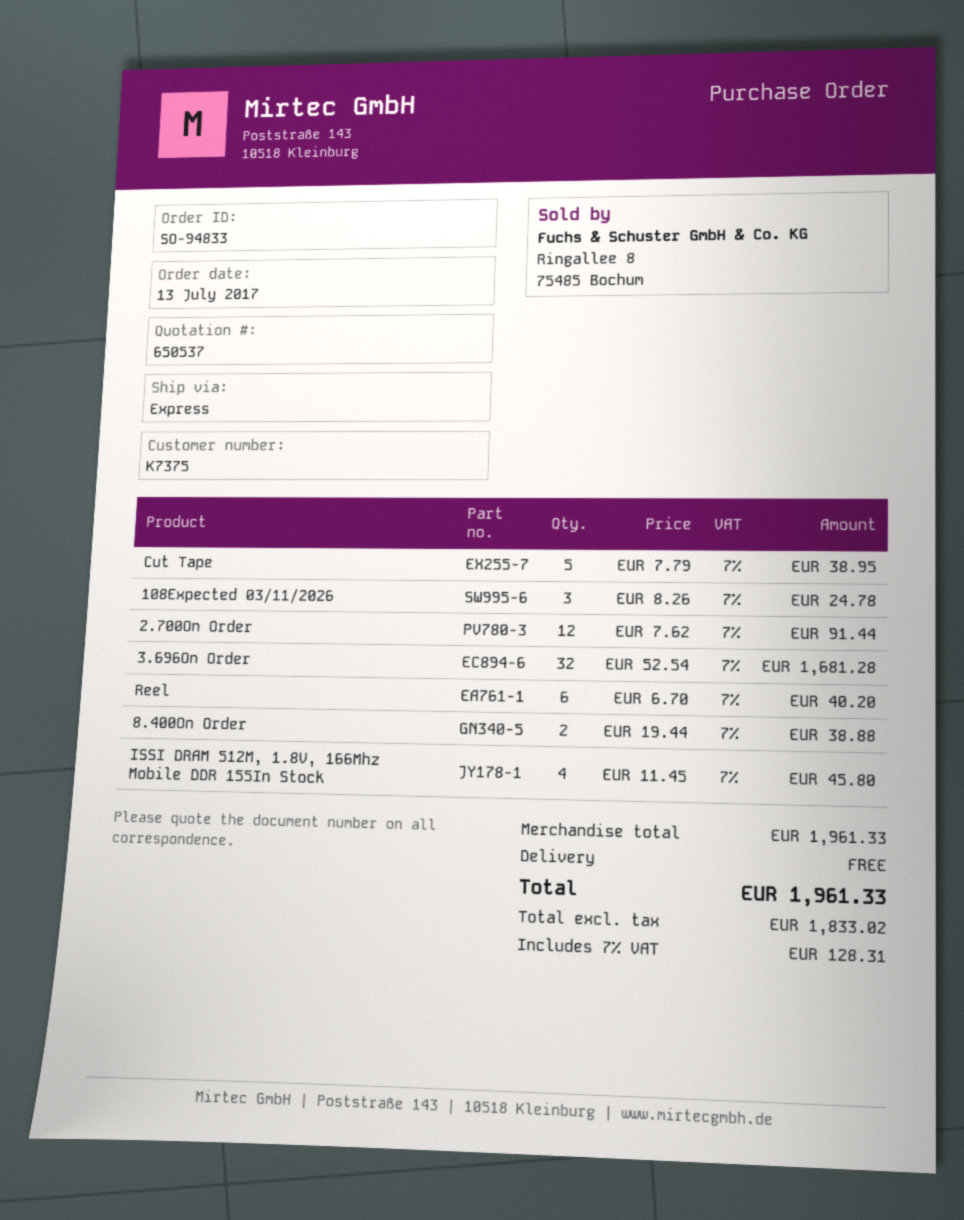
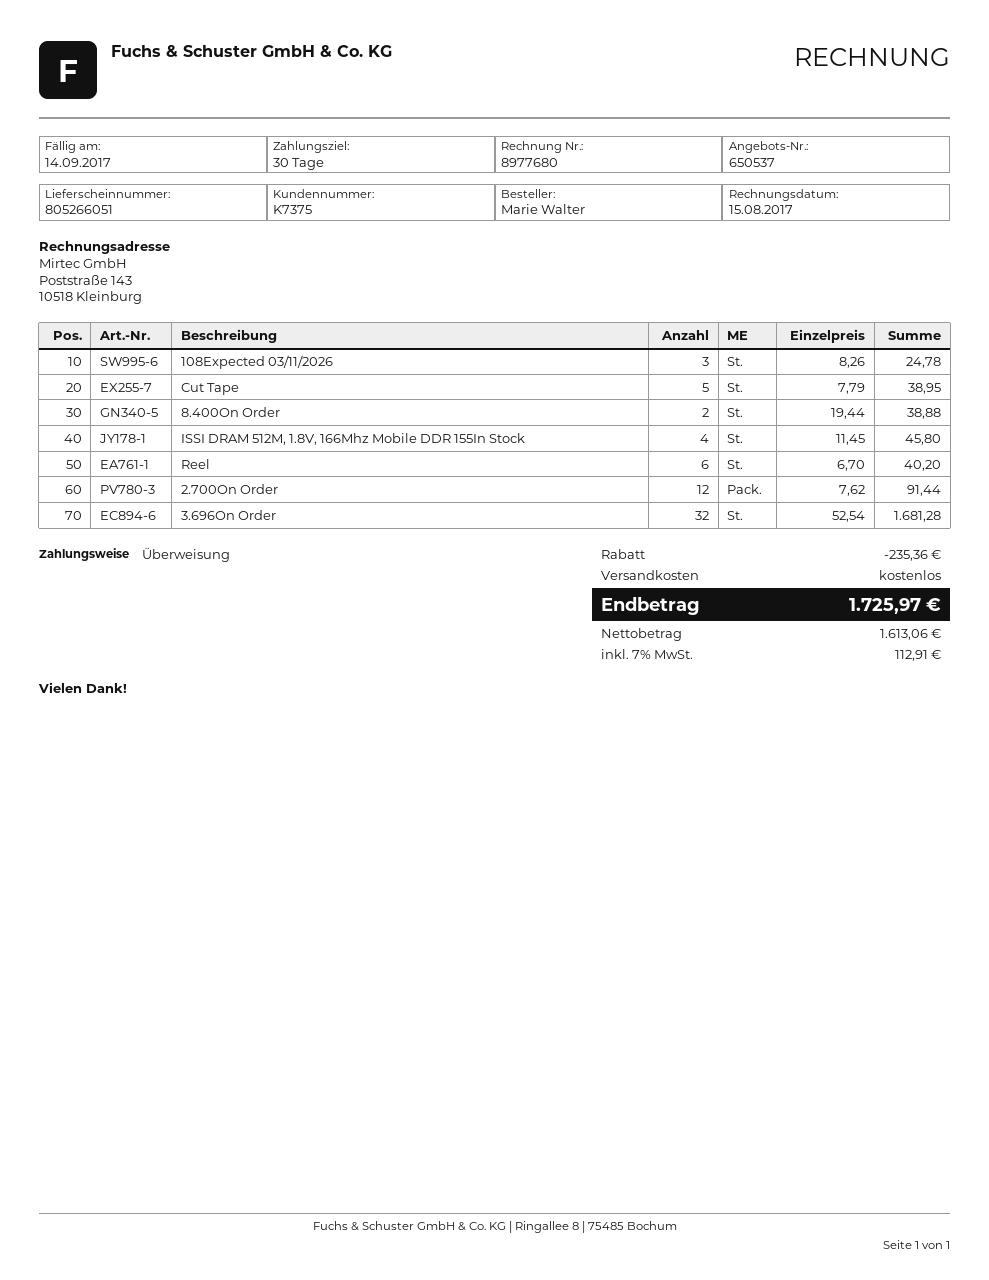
discount: none -> 235.36
net: 1833.02 -> 1613.06
tax: 7% = 128.31 -> 7% = 112.91
total: 1961.33 -> 1725.97

